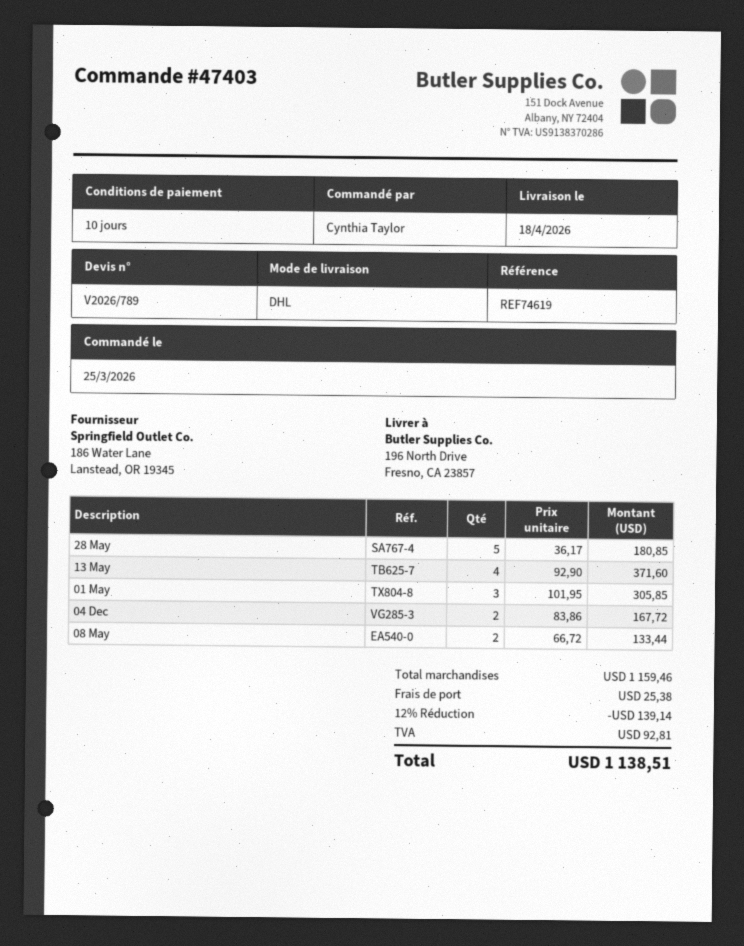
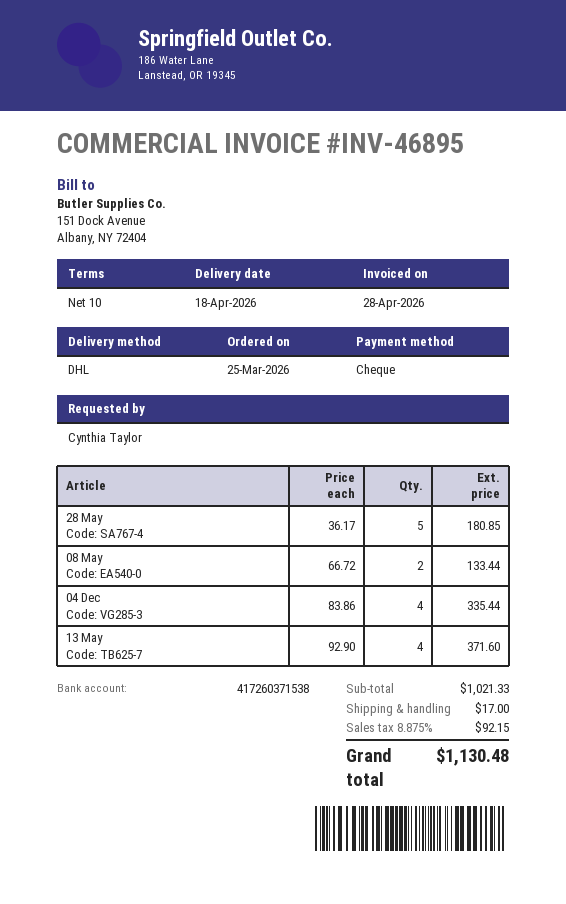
01 May: 3 x 101.95 = 305.85 -> none
04 Dec: 2 x 83.86 = 167.72 -> 4 x 83.86 = 335.44
subtotal: 1159.46 -> 1021.33
discount: 12% = 139.14 -> none
shipping: 25.38 -> 17.00
tax: 92.81 -> 92.15
total: 1138.51 -> 1130.48

